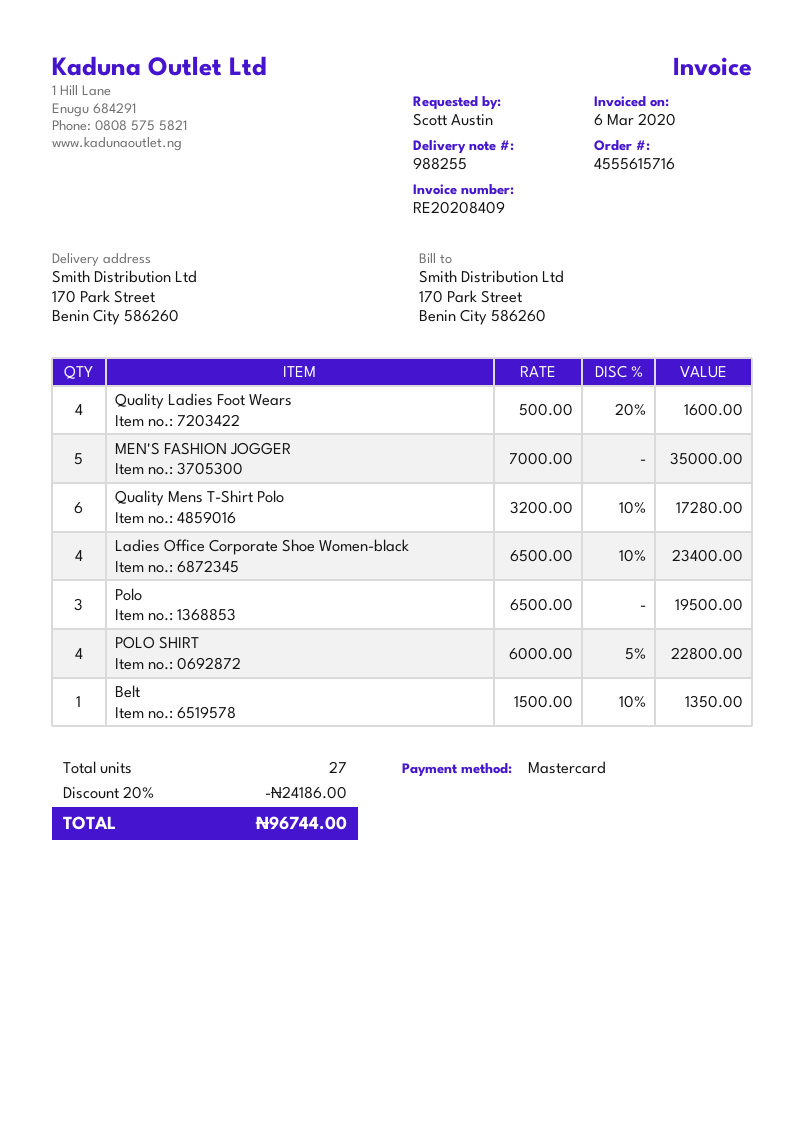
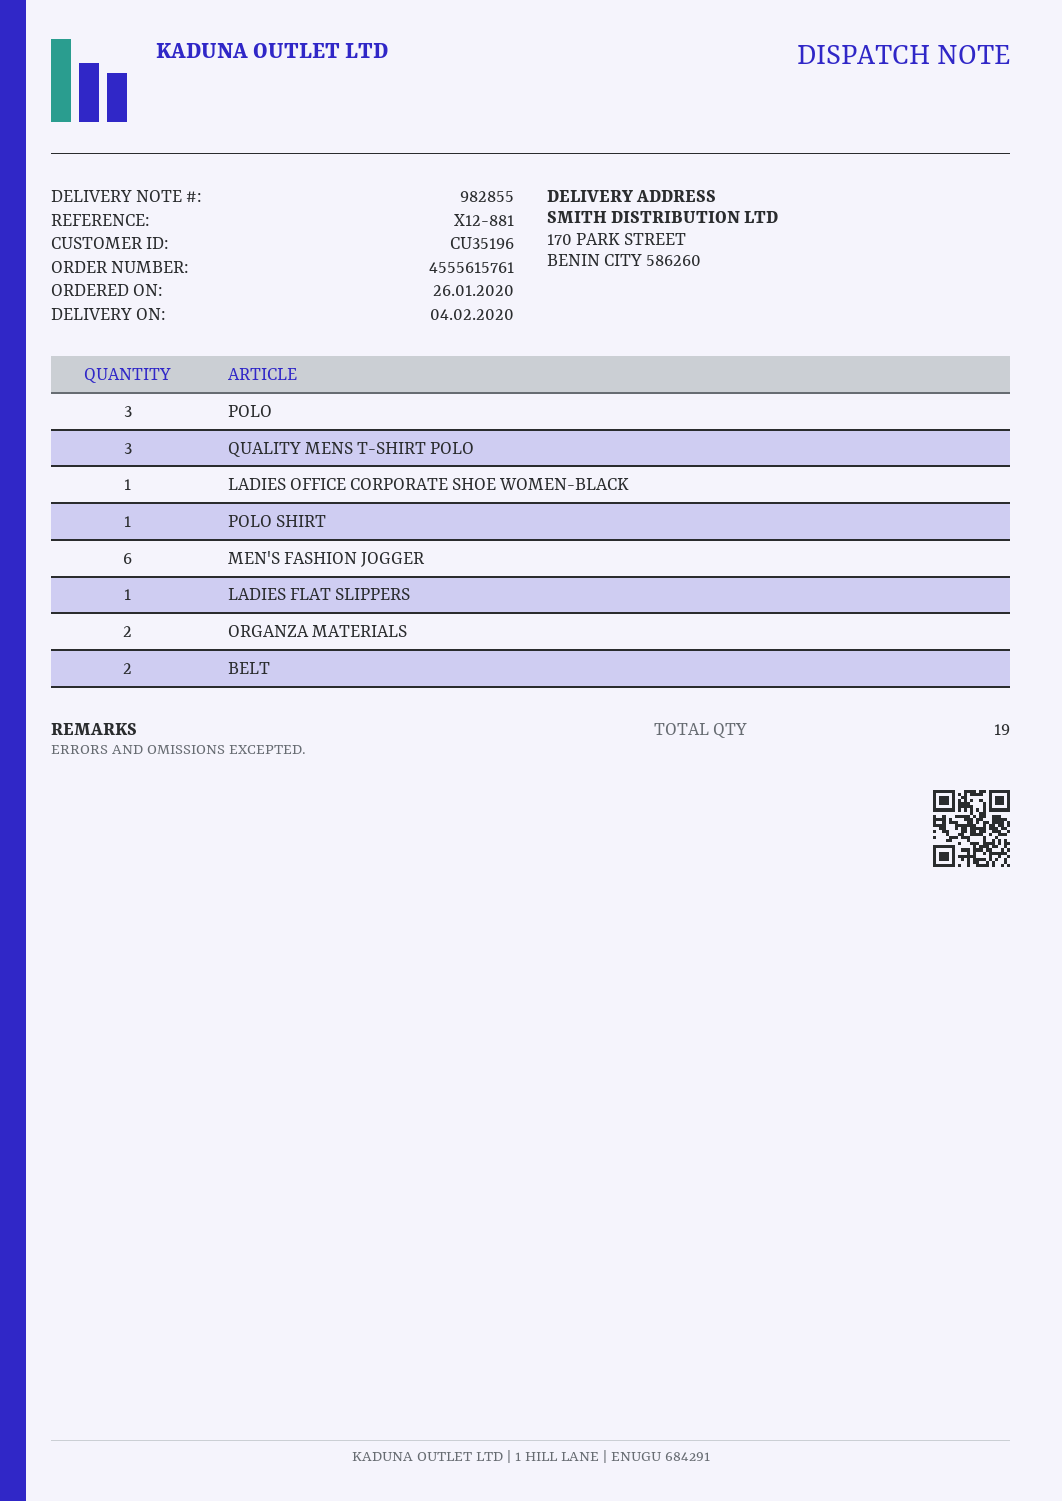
order number: 4555615716 -> 4555615761
delivery note number: 988255 -> 982855
Quality Ladies Foot Wears: 4 -> none
MEN'S FASHION JOGGER: 5 -> 6
Quality Mens T-Shirt Polo: 6 -> 3
Ladies Office Corporate Shoe Women-black: 4 -> 1
POLO SHIRT: 4 -> 1
Belt: 1 -> 2
LADIES FLAT SLIPPERS: none -> 1
ORGANZA MATERIALS: none -> 2
total quantity: 27 -> 19

